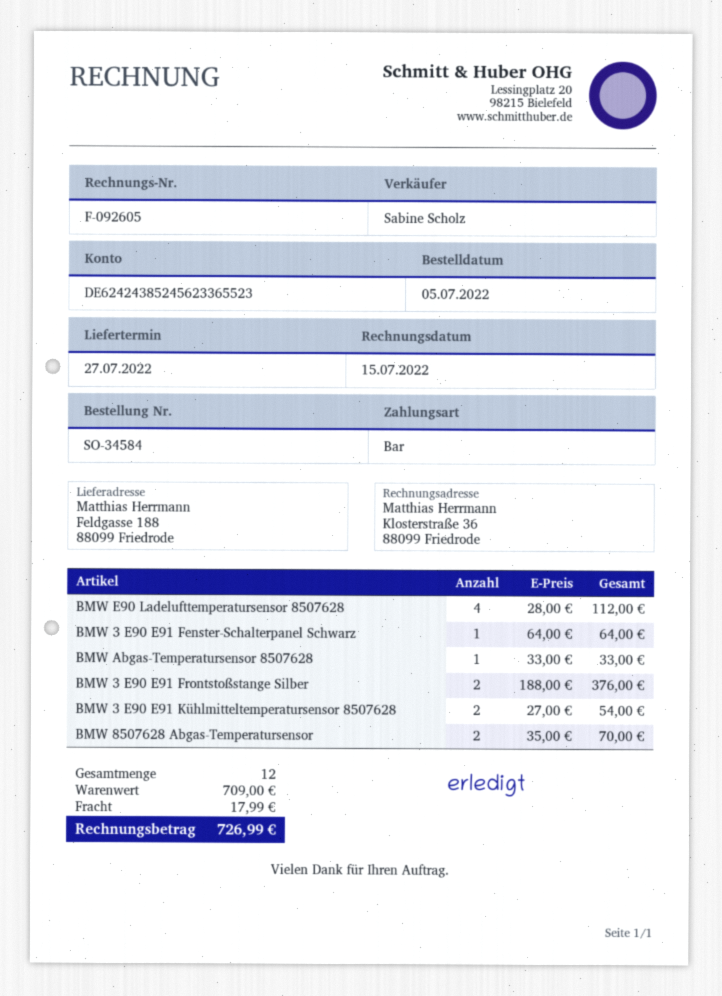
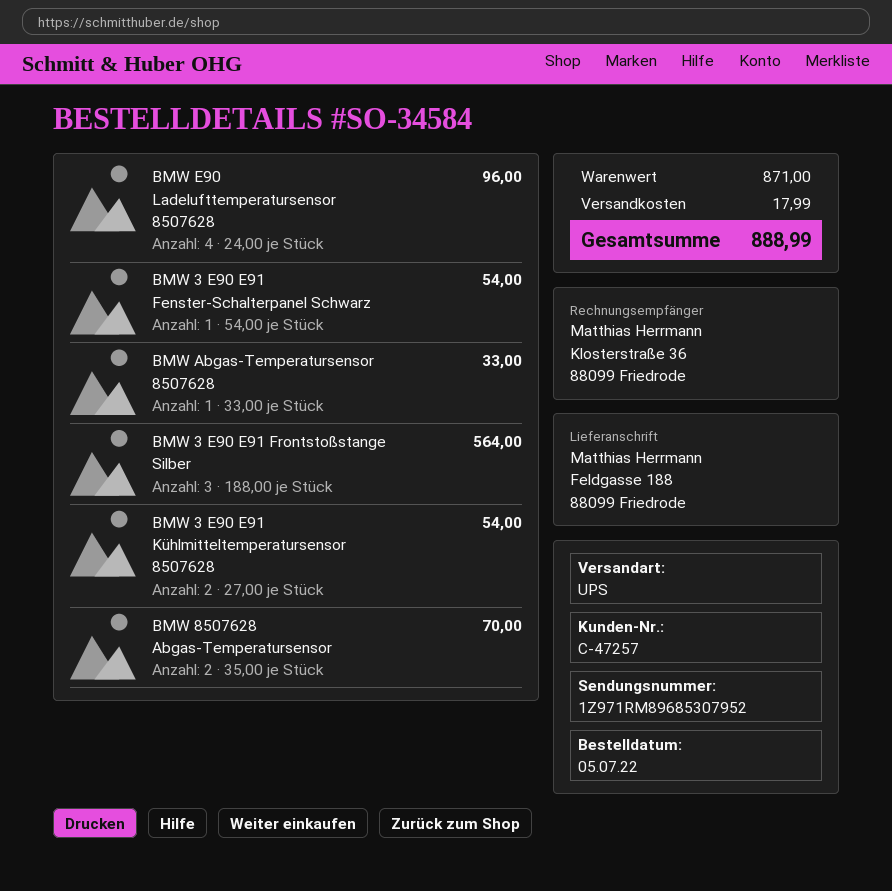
BMW E90 Ladelufttemperatursensor 8507628: 4 x 28.00 = 112.00 -> 4 x 24.00 = 96.00
BMW 3 E90 E91 Fenster-Schalterpanel Schwarz: 1 x 64.00 = 64.00 -> 1 x 54.00 = 54.00
BMW 3 E90 E91 Frontstoßstange Silber: 2 x 188.00 = 376.00 -> 3 x 188.00 = 564.00
subtotal: 709.00 -> 871.00
total: 726.99 -> 888.99

